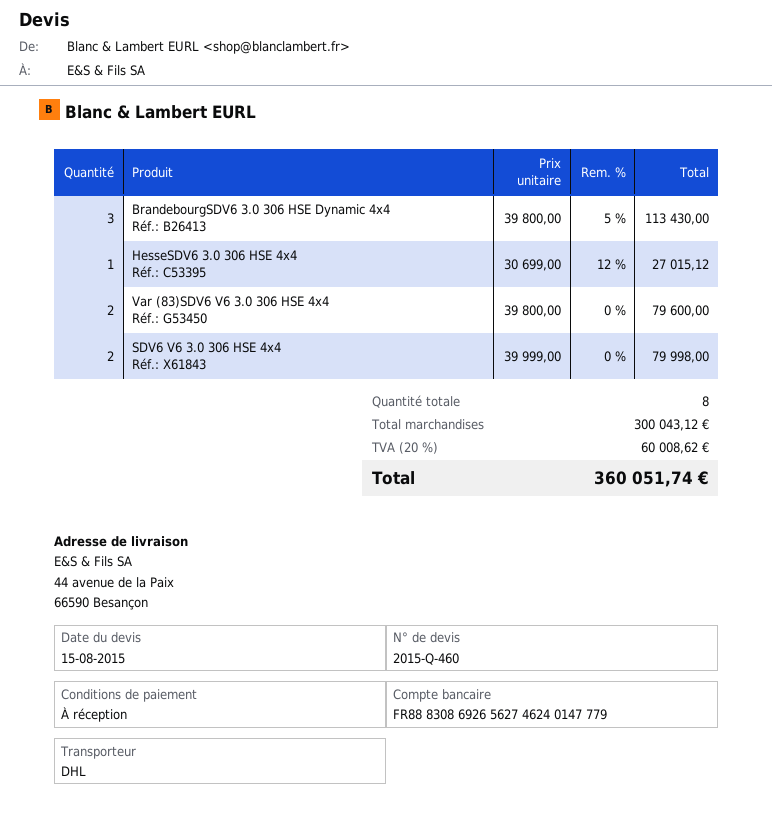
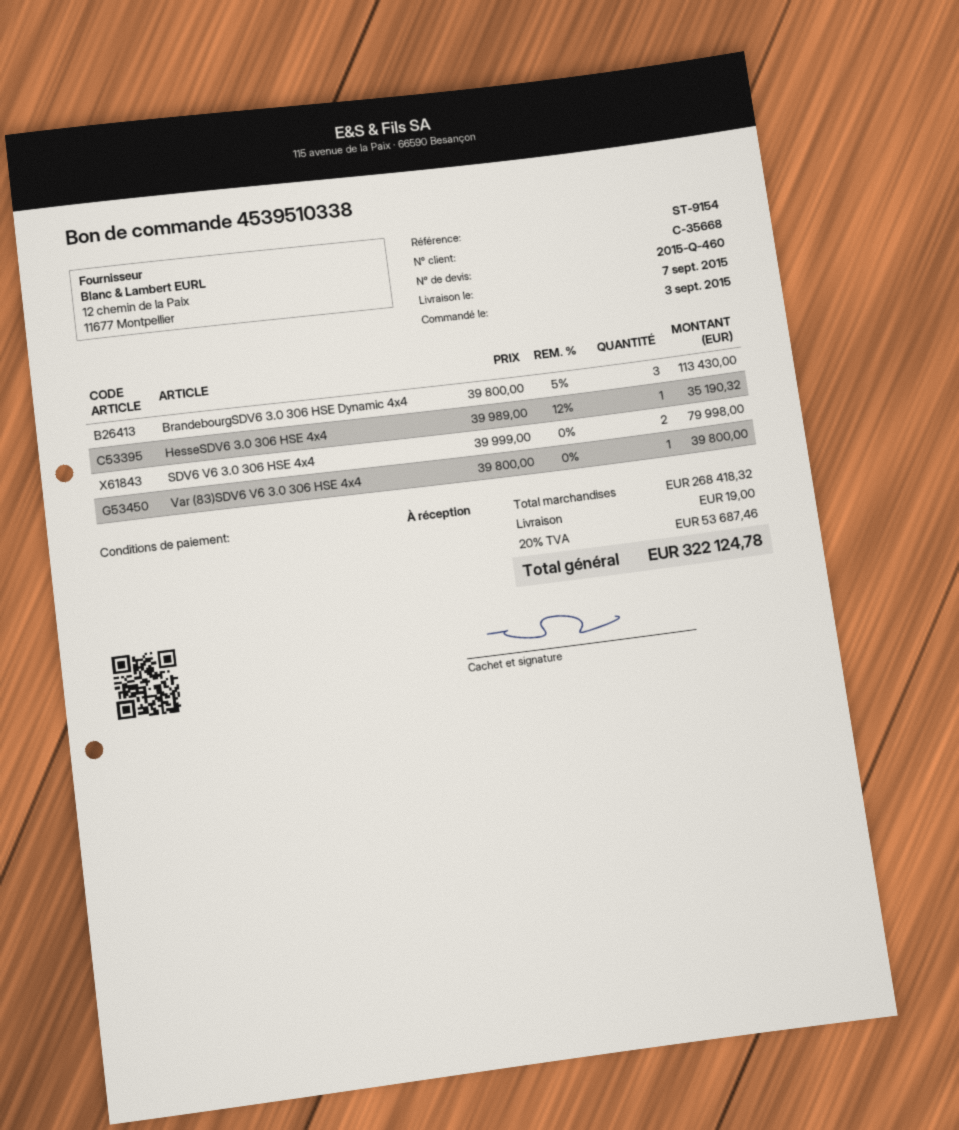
HesseSDV6 3.0 306 HSE 4x4: 1 x 30699.00 - 12% = 27015.12 -> 1 x 39989.00 - 12% = 35190.32
Var (83)SDV6 V6 3.0 306 HSE 4x4: 2 x 39800.00 = 79600.00 -> 1 x 39800.00 = 39800.00
subtotal: 300043.12 -> 268418.32
shipping: none -> 19.00
tax: 20% = 60008.62 -> 20% = 53687.46
total: 360051.74 -> 322124.78

